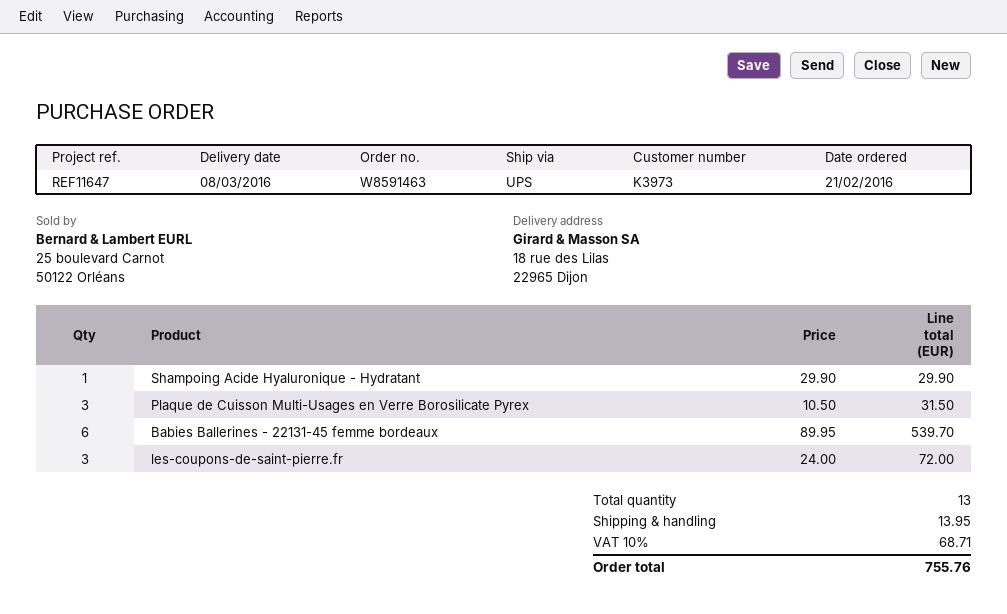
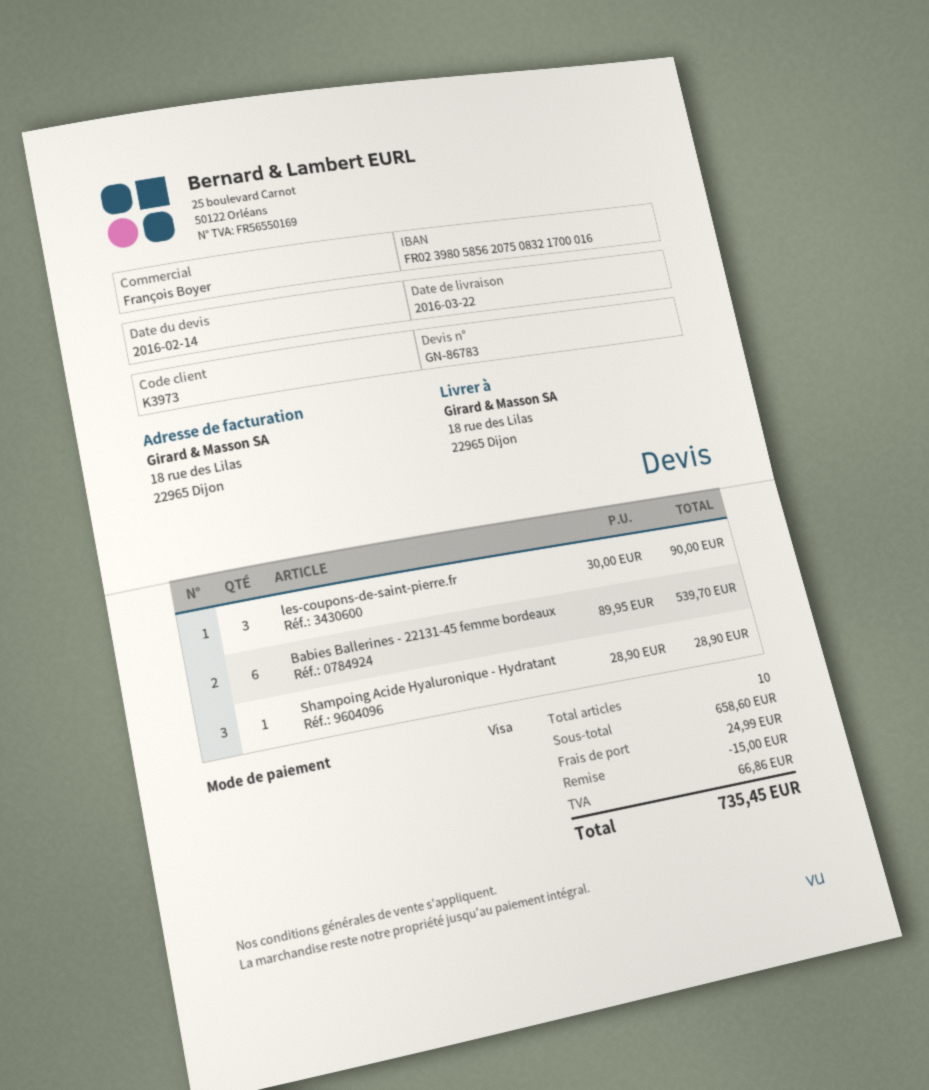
delivery date: 2016-03-08 -> 2016-03-22
Shampoing Acide Hyaluronique - Hydratant: 1 x 29.90 = 29.90 -> 1 x 28.90 = 28.90
Plaque de Cuisson Multi-Usages en Verre Borosilicate Pyrex: 3 x 10.50 = 31.50 -> none
les-coupons-de-saint-pierre.fr: 3 x 24.00 = 72.00 -> 3 x 30.00 = 90.00
total quantity: 13 -> 10
discount: none -> 15.00
shipping: 13.95 -> 24.99
tax: 68.71 -> 66.86
total: 755.76 -> 735.45

